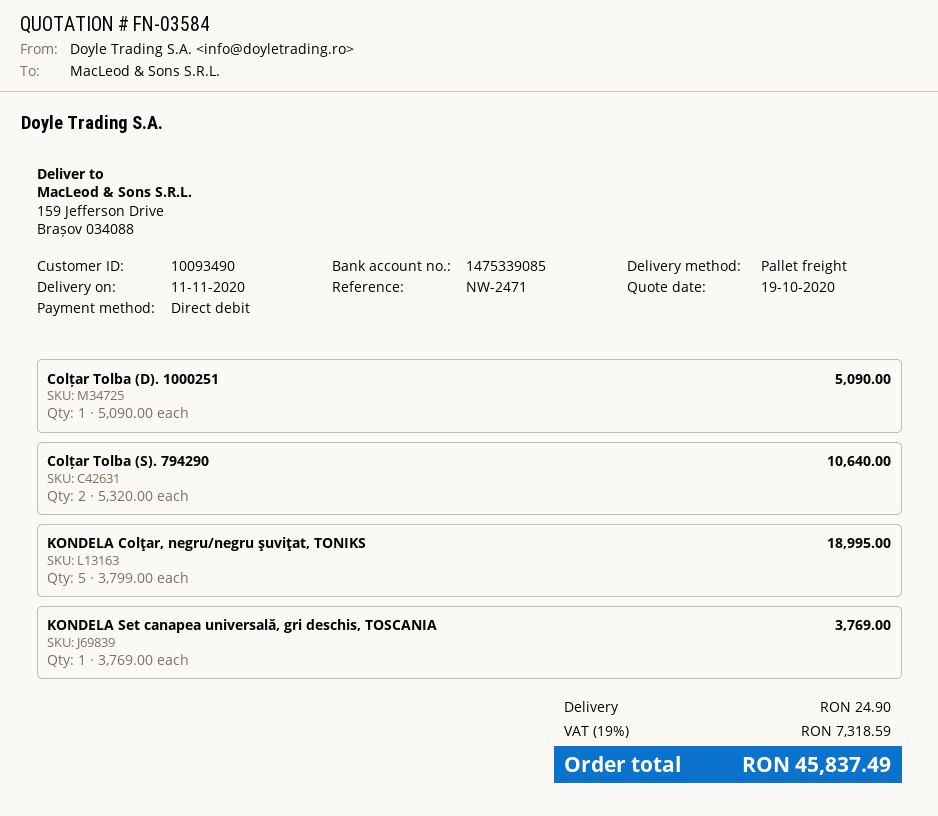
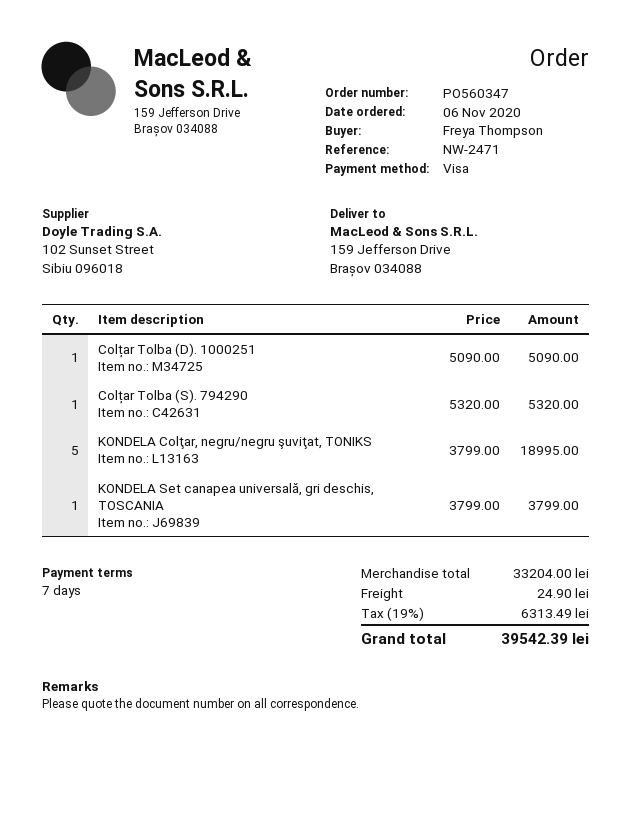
payment method: direct debit -> Visa
Colțar Tolba (S). 794290: 2 x 5320.00 = 10640.00 -> 1 x 5320.00 = 5320.00
KONDELA Set canapea universală, gri deschis, TOSCANIA: 1 x 3769.00 = 3769.00 -> 1 x 3799.00 = 3799.00
tax: 19% = 7318.59 -> 19% = 6313.49
total: 45837.49 -> 39542.39

